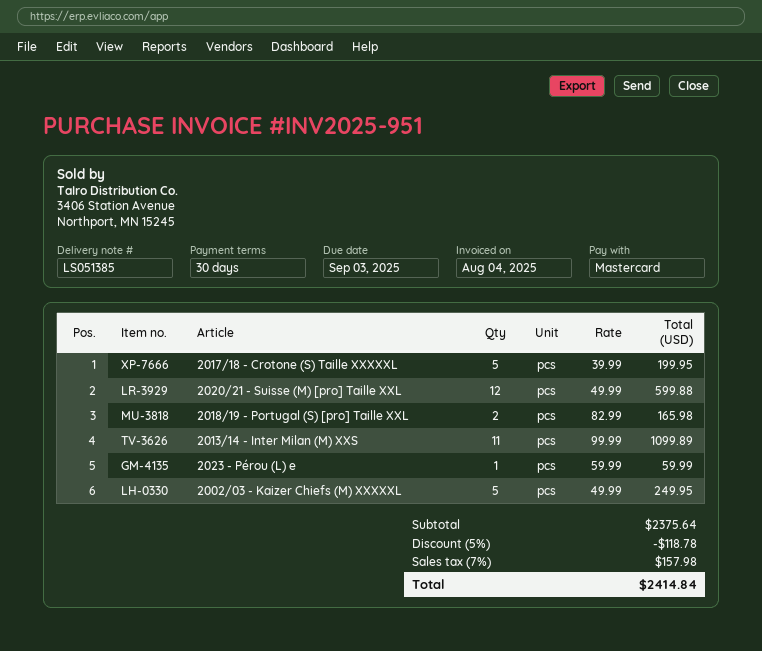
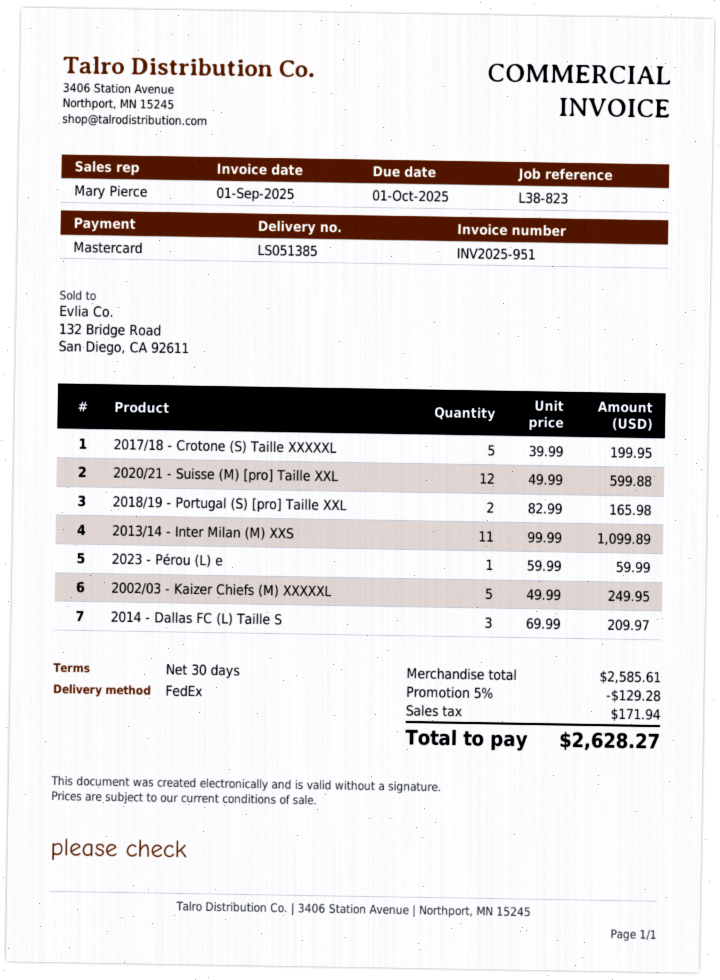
invoice date: 2025-08-04 -> 2025-09-01
due date: 2025-09-03 -> 2025-10-01
2014 - Dallas FC (L) Taille S: none -> 3 x 69.99 = 209.97
subtotal: 2375.64 -> 2585.61
discount: 5% = 118.78 -> 5% = 129.28
tax: 157.98 -> 171.94
total: 2414.84 -> 2628.27

